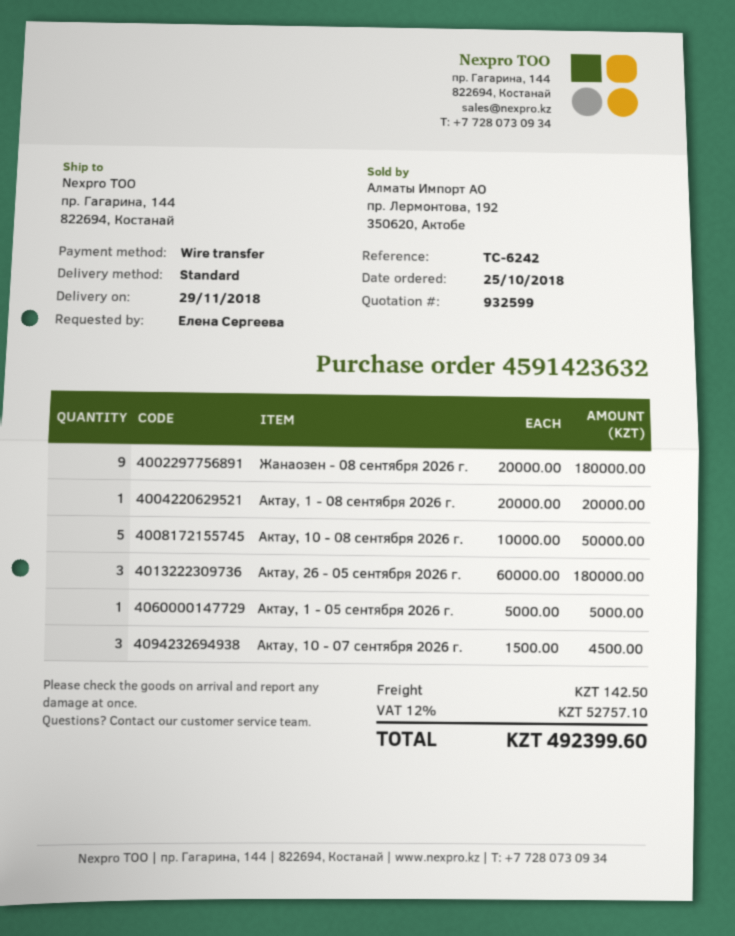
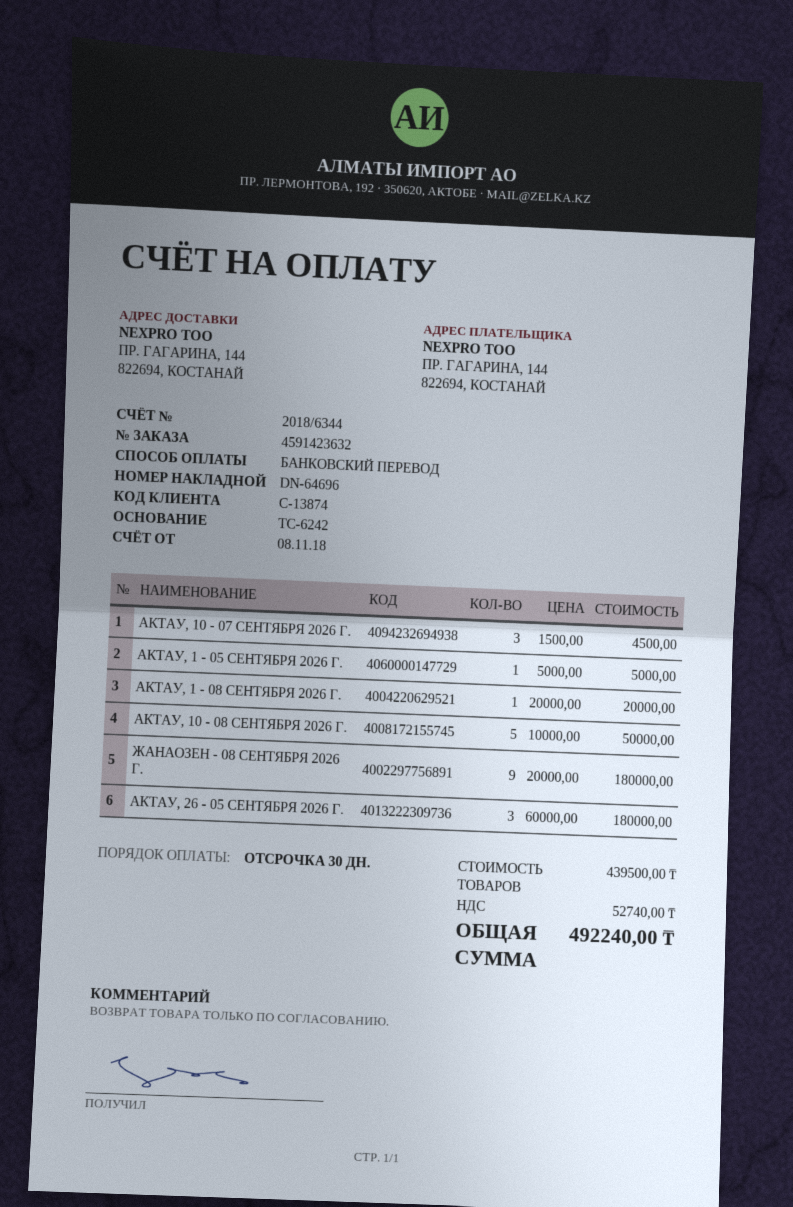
shipping: 142.50 -> none
tax: 52757.10 -> 52740.00
total: 492399.60 -> 492240.00

